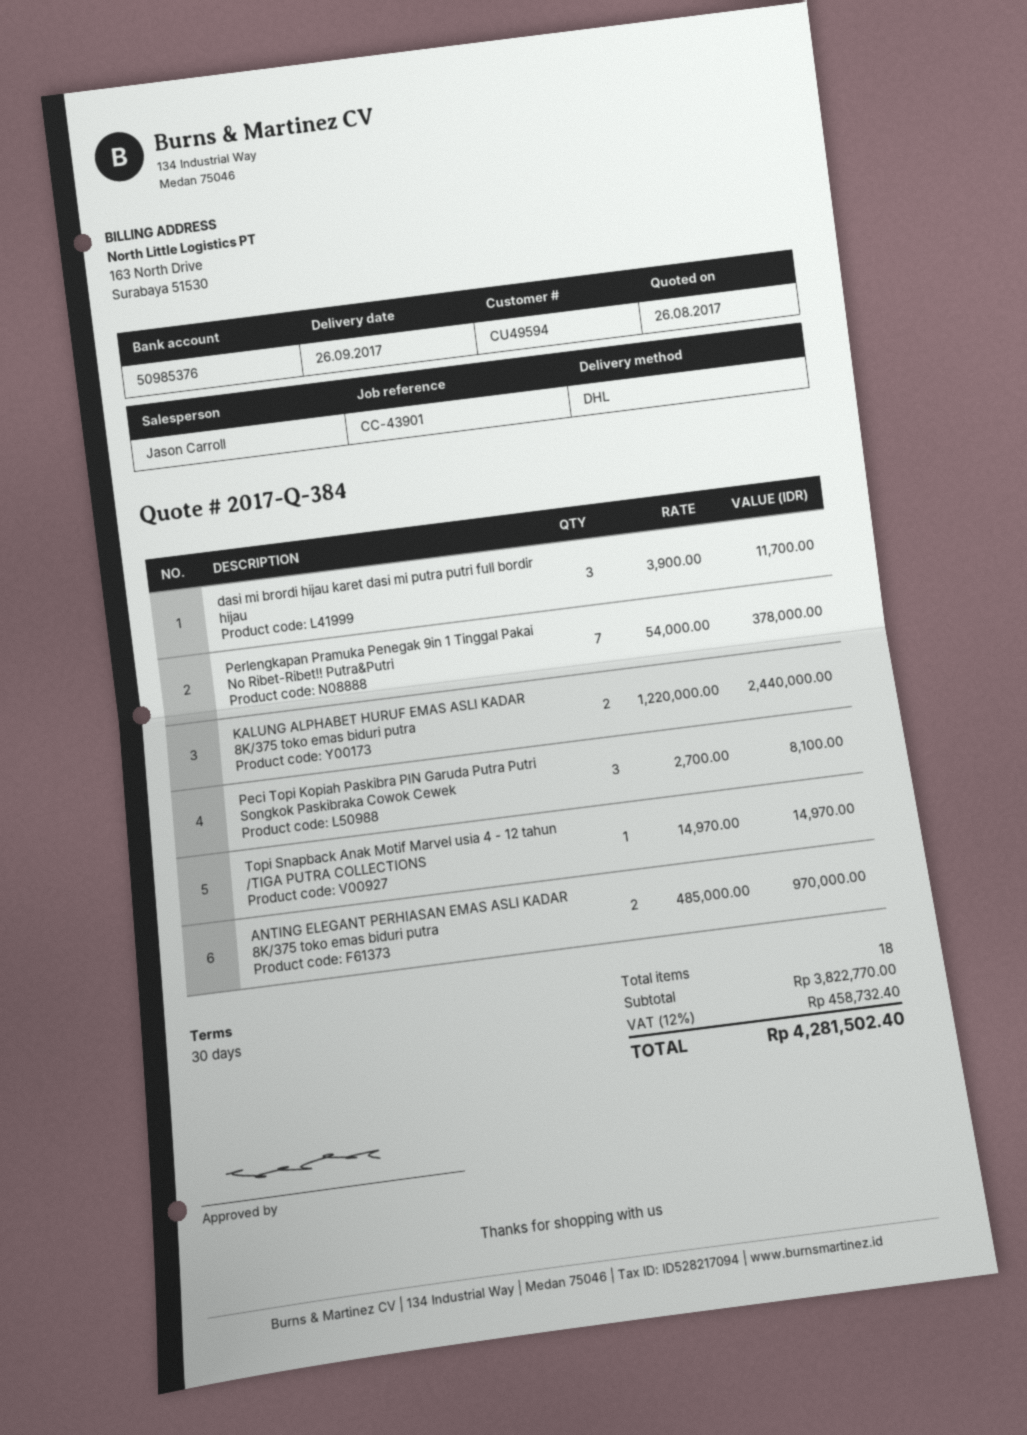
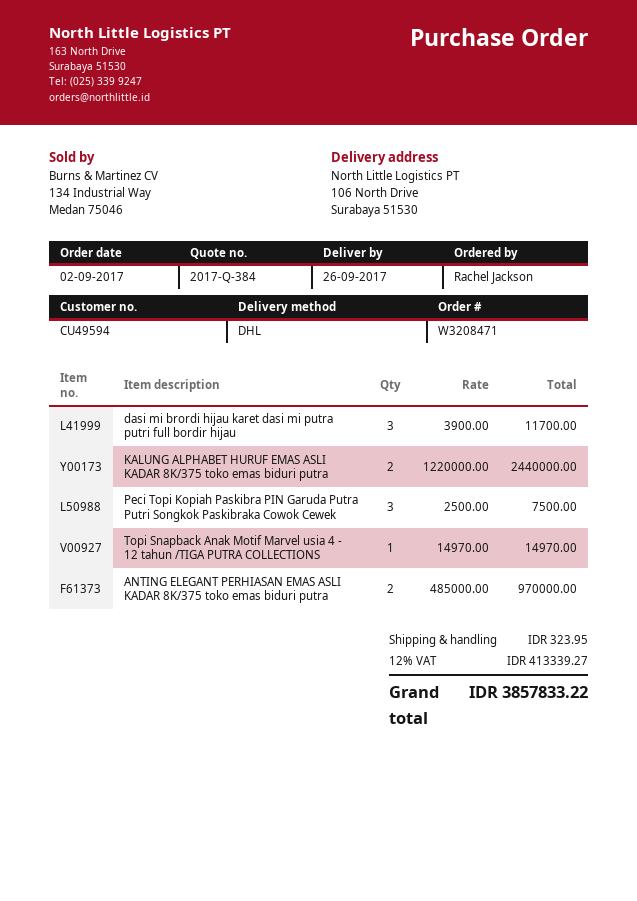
Perlengkapan Pramuka Penegak 9in 1 Tinggal Pakai No Ribet-Ribet!! Putra&Putri: 7 x 54000.00 = 378000.00 -> none
Peci Topi Kopiah Paskibra PIN Garuda Putra Putri Songkok Paskibraka Cowok Cewek: 3 x 2700.00 = 8100.00 -> 3 x 2500.00 = 7500.00
shipping: none -> 323.95
tax: 12% = 458732.40 -> 12% = 413339.27
total: 4281502.40 -> 3857833.22

